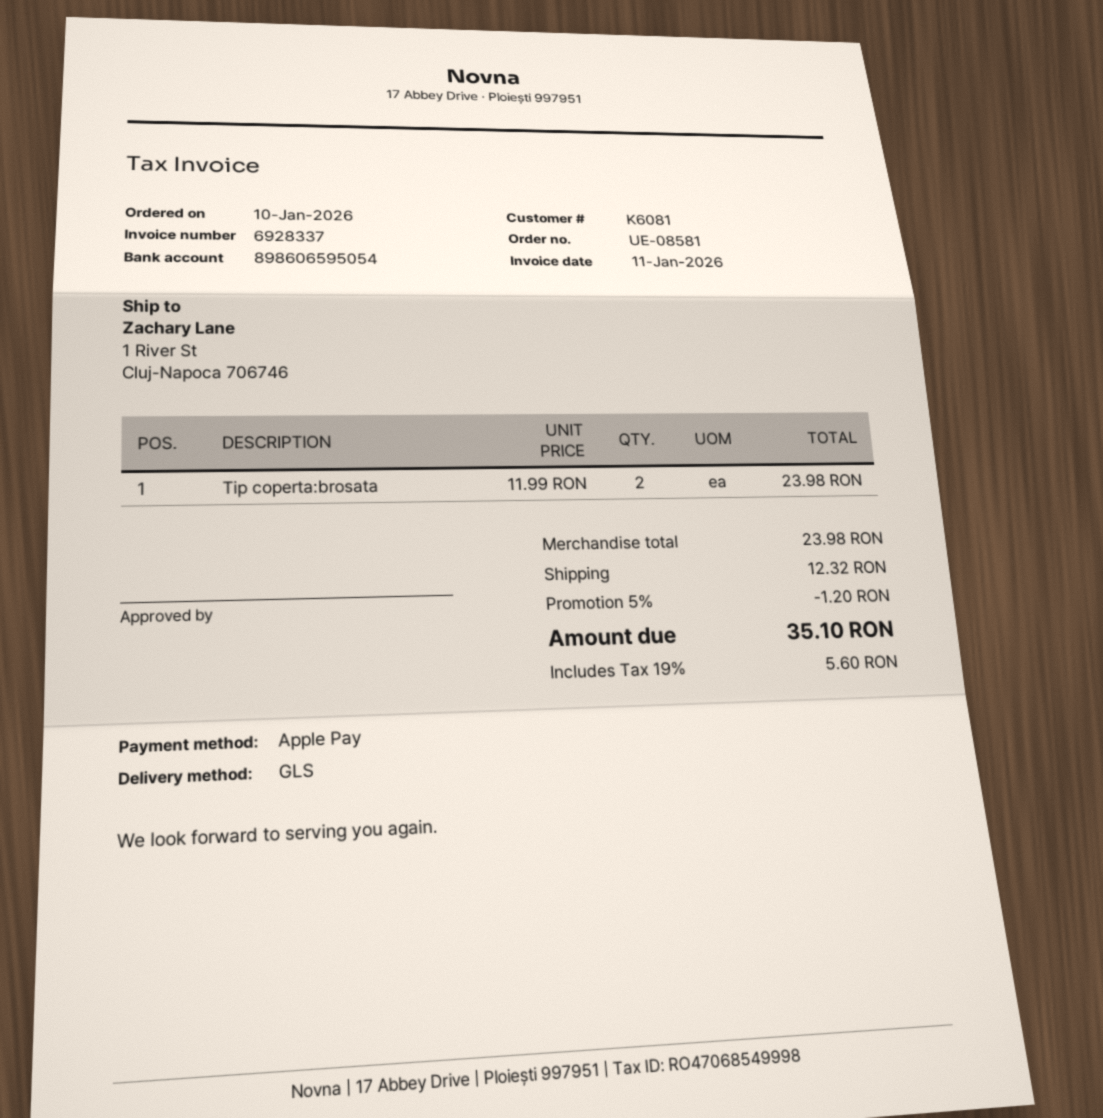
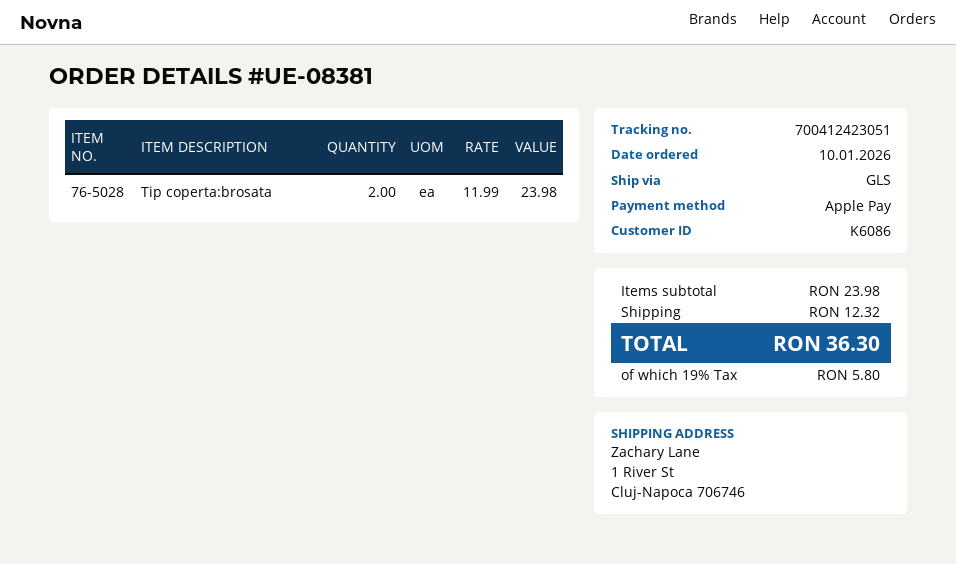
order number: UE-08581 -> UE-08381
customer number: K6081 -> K6086
discount: 5% = 1.20 -> none
tax: 19% = 5.60 -> 19% = 5.80
total: 35.10 -> 36.30

